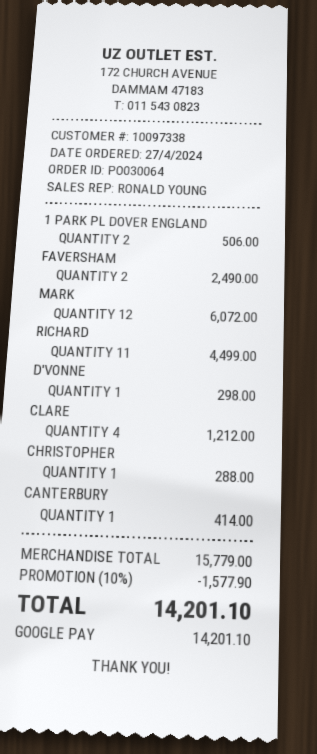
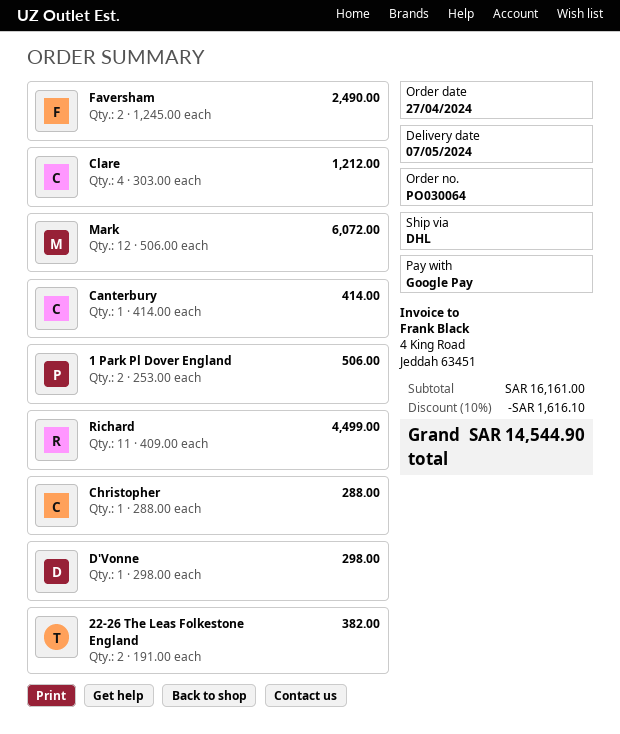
22-26 The Leas Folkestone England: none -> 2 for 382.00
subtotal: 15779.00 -> 16161.00
discount: 10% = 1577.90 -> 10% = 1616.10
total: 14201.10 -> 14544.90

